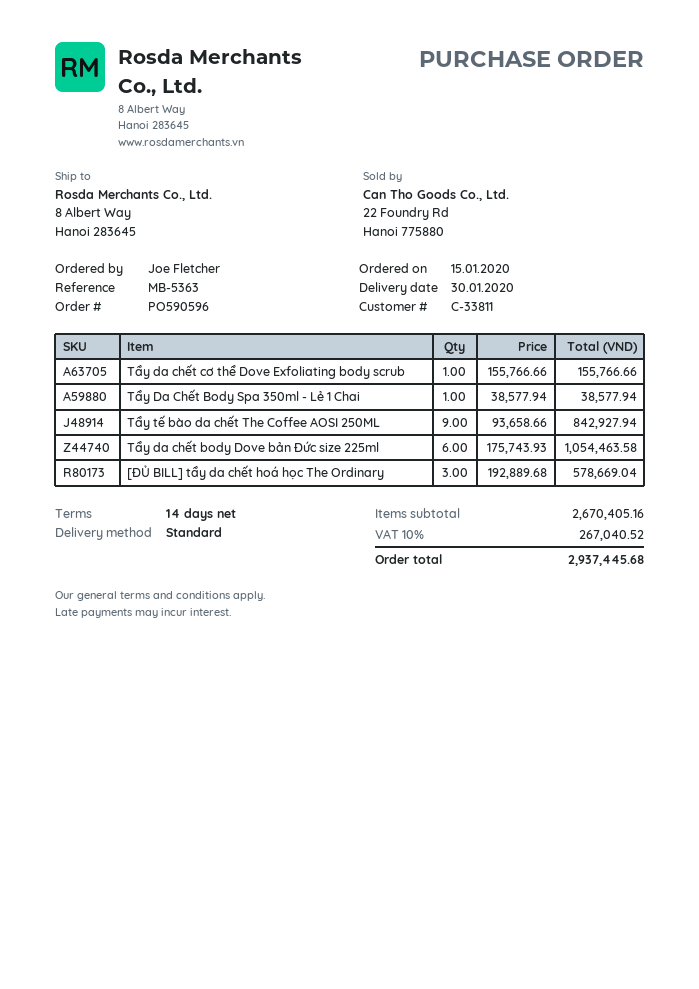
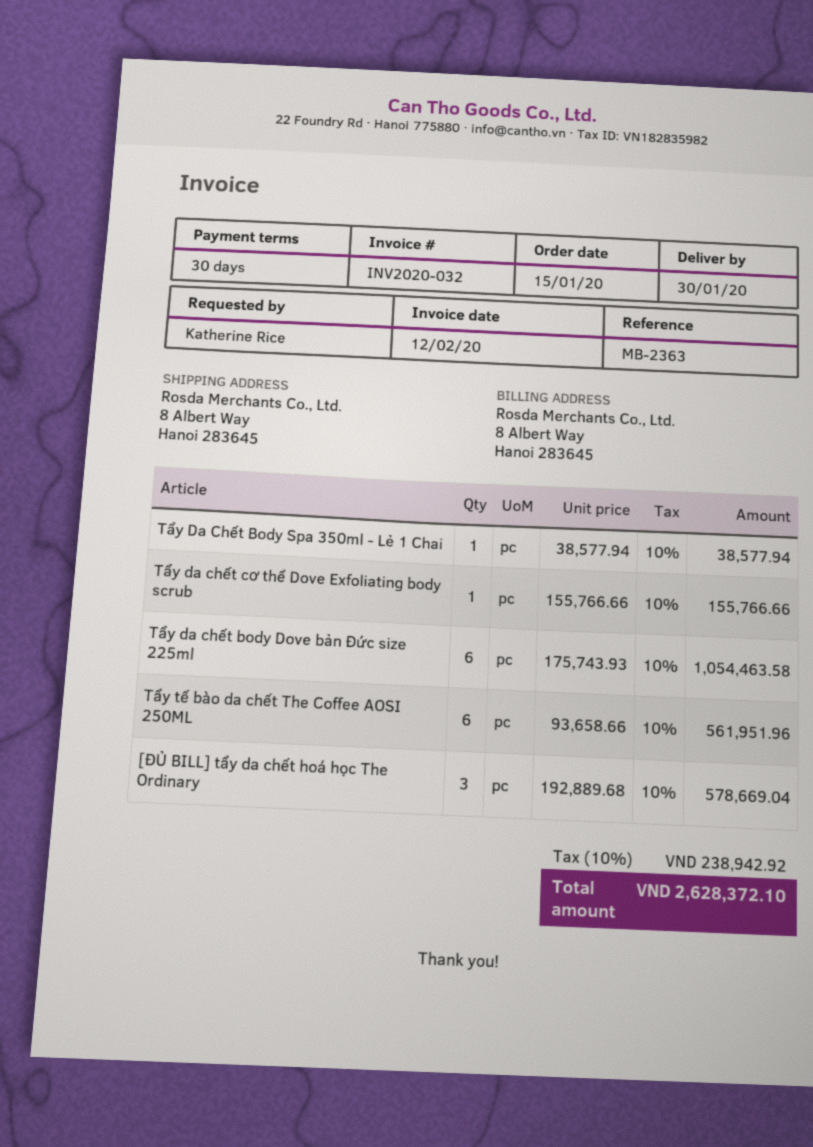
payment terms: 14 days -> 30 days
reference: MB-5363 -> MB-2363
ordered by: Joe Fletcher -> Katherine Rice
Tẩy tế bào da chết The Coffee AOSI 250ML: 9 x 93658.66 = 842927.94 -> 6 x 93658.66 = 561951.96
tax: 10% = 267040.52 -> 10% = 238942.92
total: 2937445.68 -> 2628372.10

